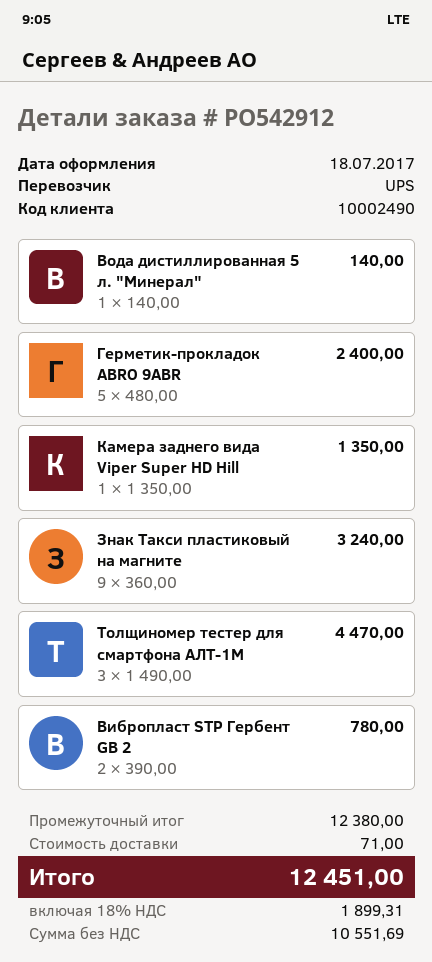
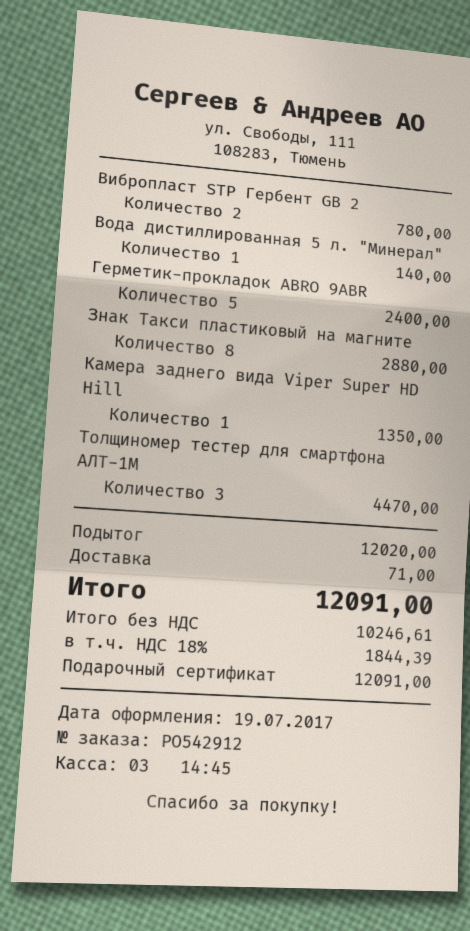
order date: 2017-07-18 -> 2017-07-19
Знак Такси пластиковый на магните: 9 for 3240.00 -> 8 for 2880.00
subtotal: 12380.00 -> 12020.00
net: 10551.69 -> 10246.61
tax: 18% = 1899.31 -> 18% = 1844.39
total: 12451.00 -> 12091.00

